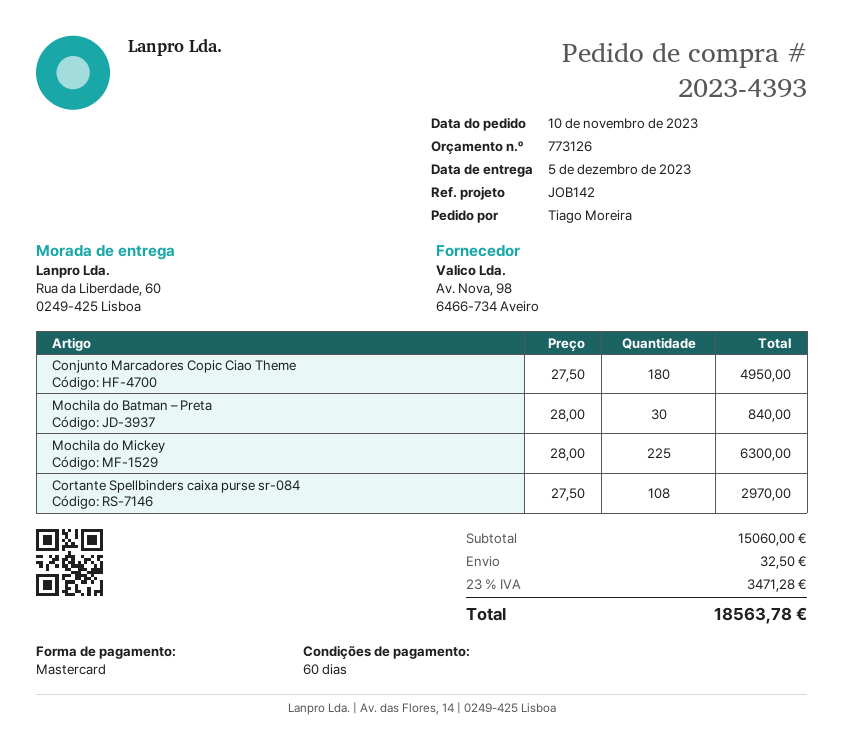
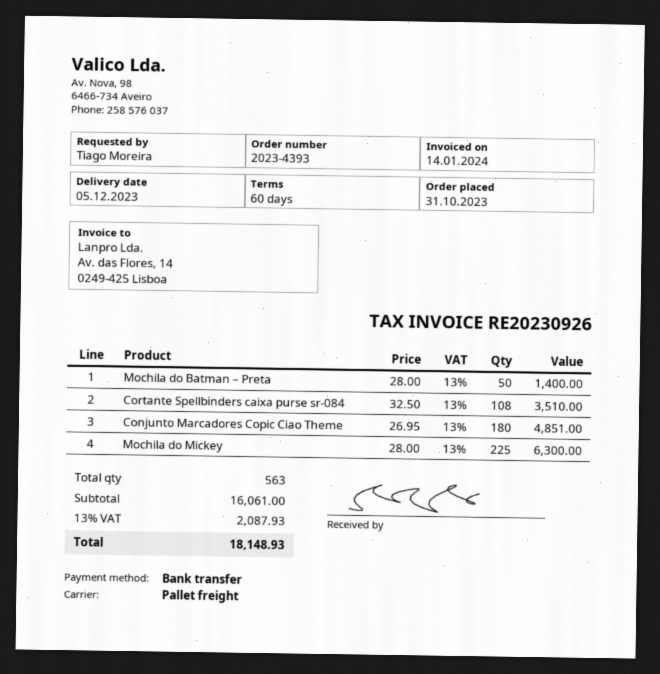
order date: 2023-11-10 -> 2023-10-31
payment method: Mastercard -> bank transfer
Conjunto Marcadores Copic Ciao Theme: 180 x 27.50 = 4950.00 -> 180 x 26.95 = 4851.00
Mochila do Batman – Preta: 30 x 28.00 = 840.00 -> 50 x 28.00 = 1400.00
Cortante Spellbinders caixa purse sr-084: 108 x 27.50 = 2970.00 -> 108 x 32.50 = 3510.00
subtotal: 15060.00 -> 16061.00
shipping: 32.50 -> none
tax: 23% = 3471.28 -> 13% = 2087.93
total: 18563.78 -> 18148.93

